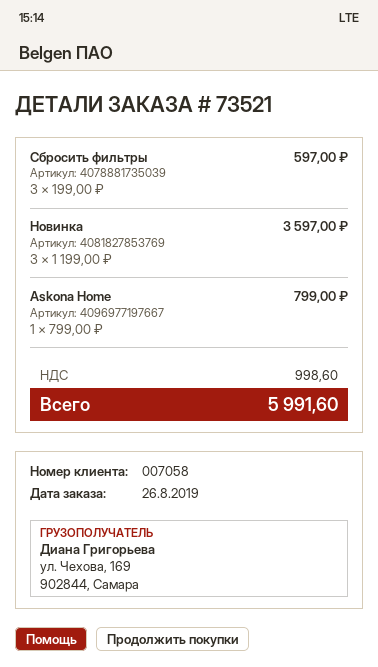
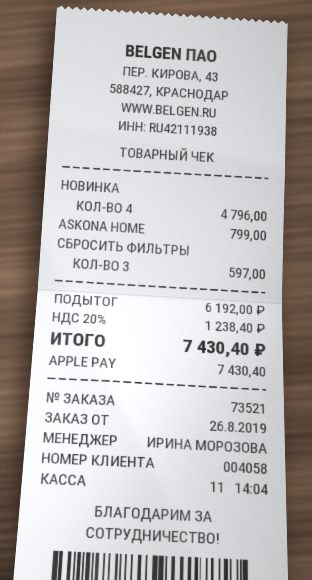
customer number: 007058 -> 004058
Новинка: 3 for 3597.00 -> 4 for 4796.00
tax: 998.60 -> 1238.40
total: 5991.60 -> 7430.40

